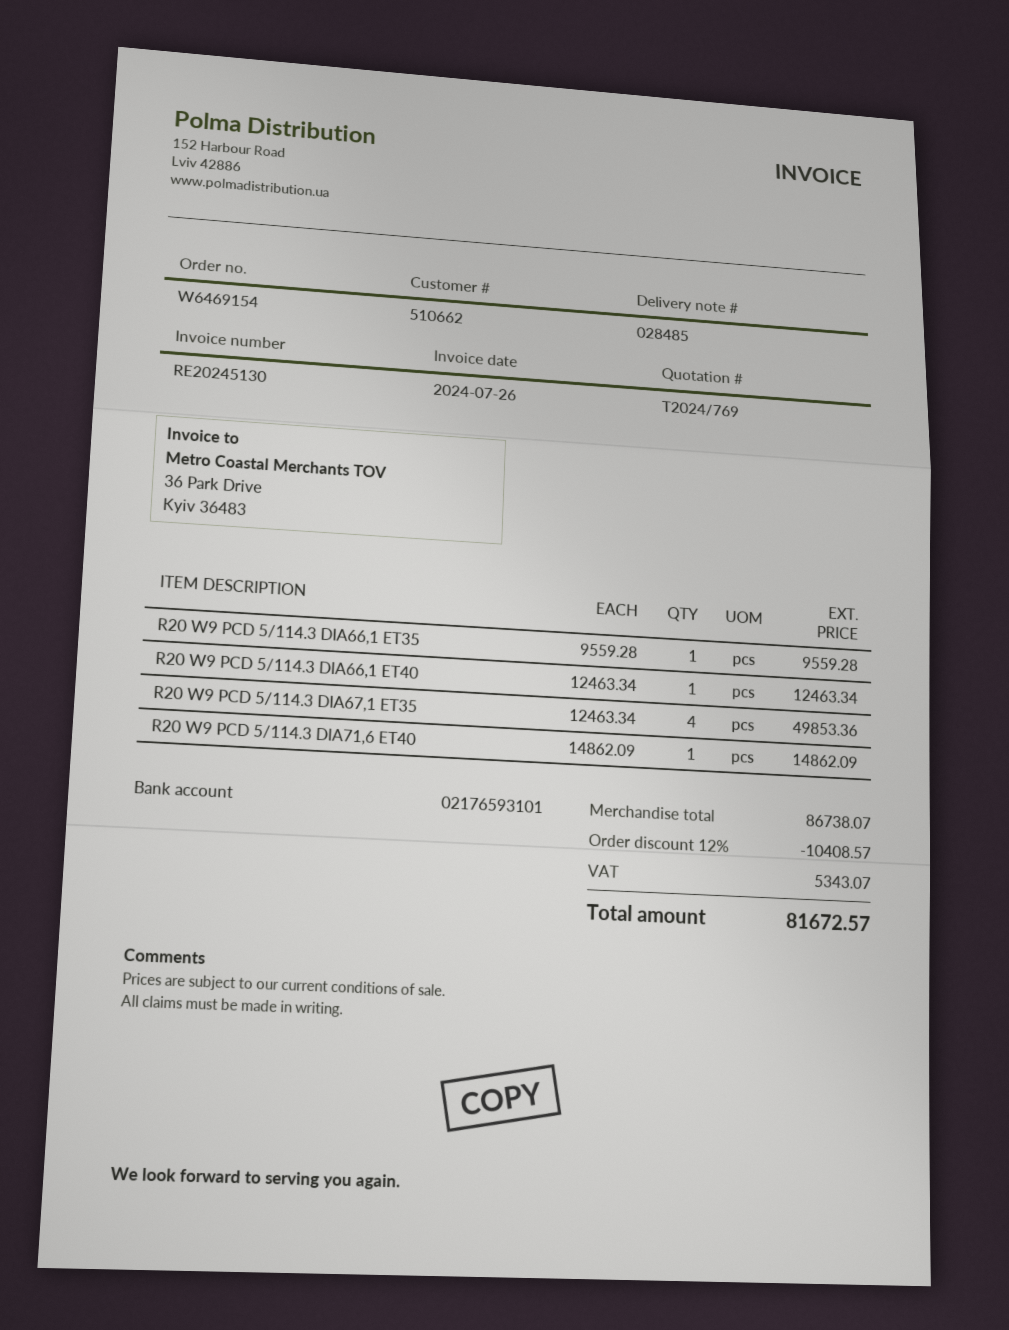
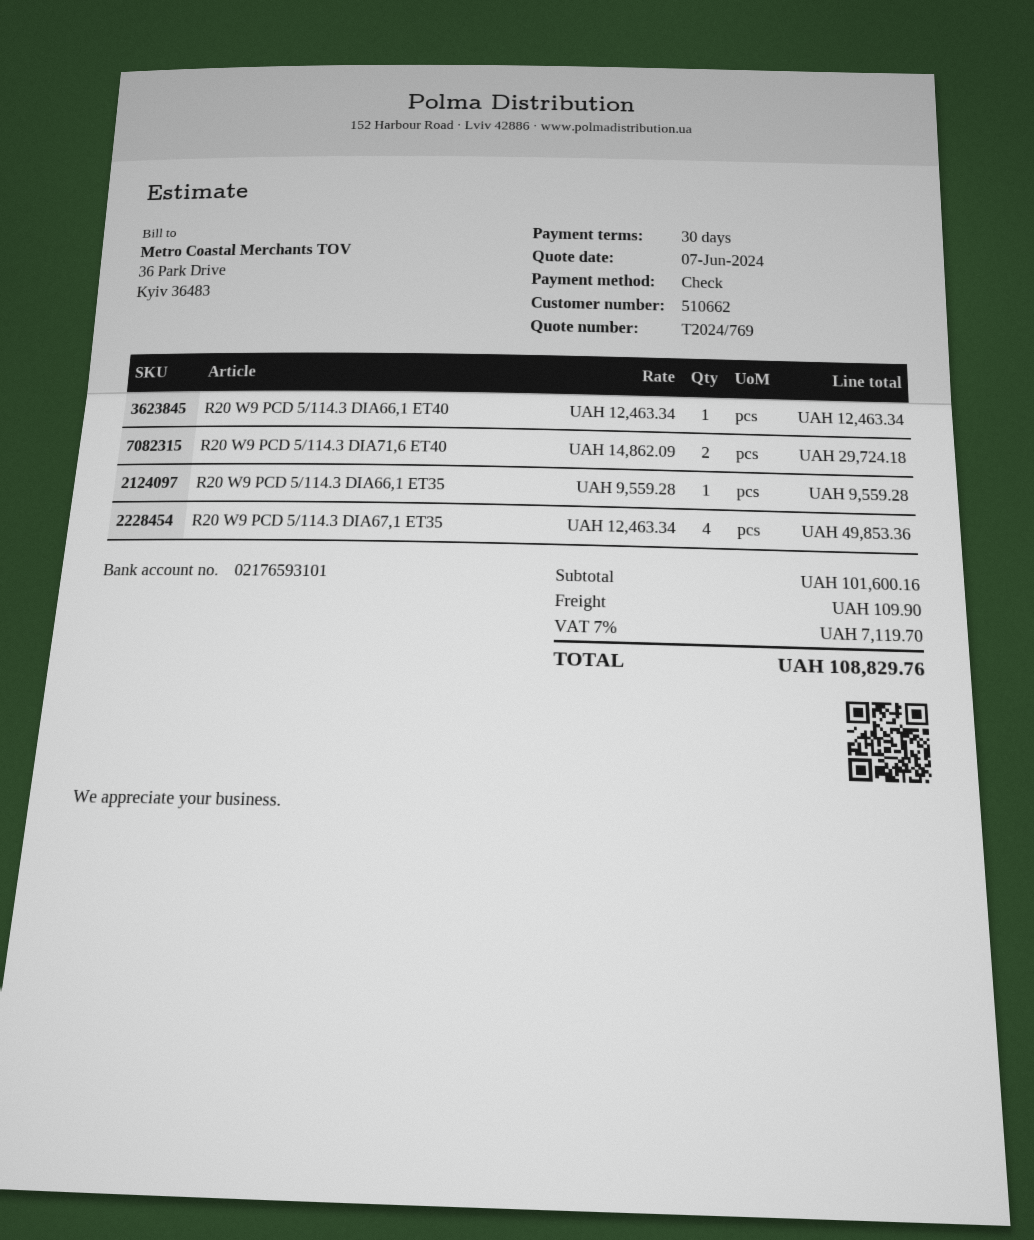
R20 W9 PCD 5/114.3 DIA71,6 ET40: 1 x 14862.09 = 14862.09 -> 2 x 14862.09 = 29724.18
subtotal: 86738.07 -> 101600.16
discount: 12% = 10408.57 -> none
shipping: none -> 109.90
tax: 5343.07 -> 7119.70
total: 81672.57 -> 108829.76

